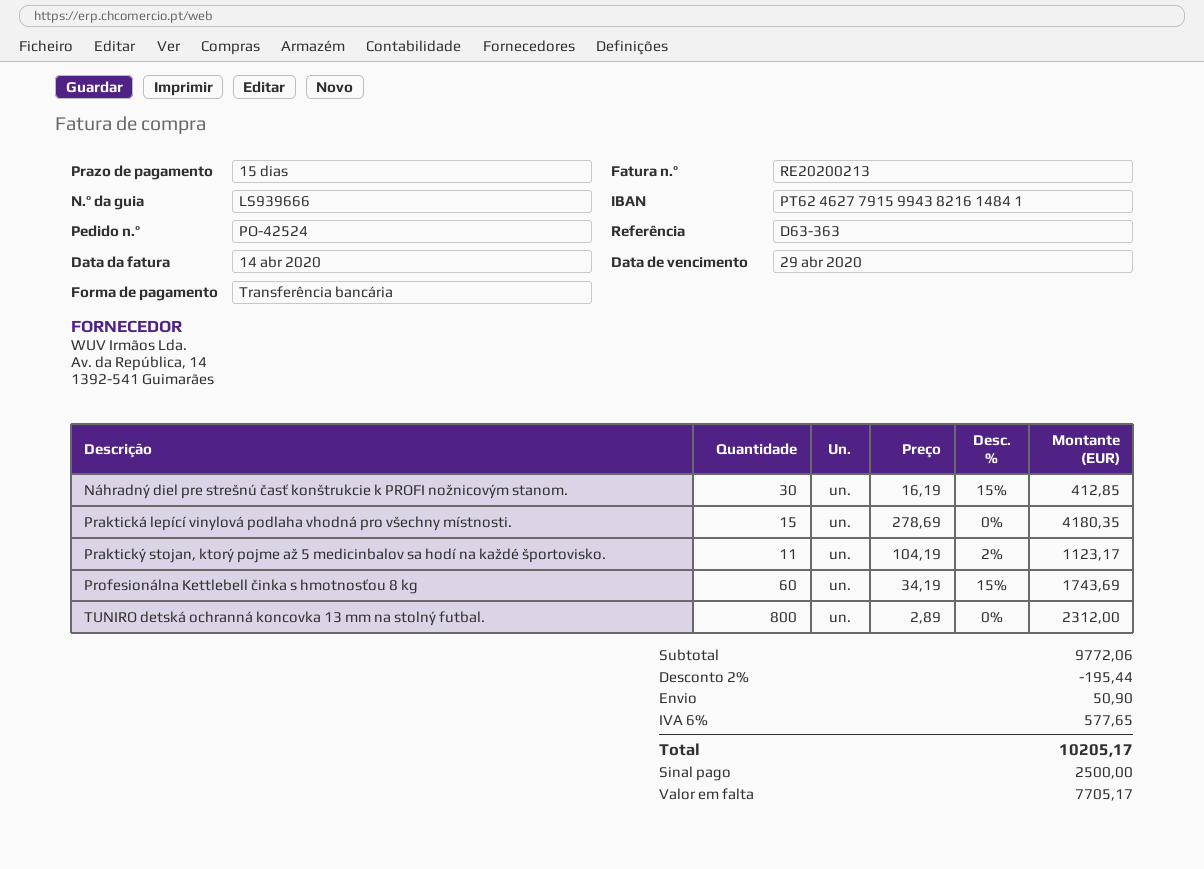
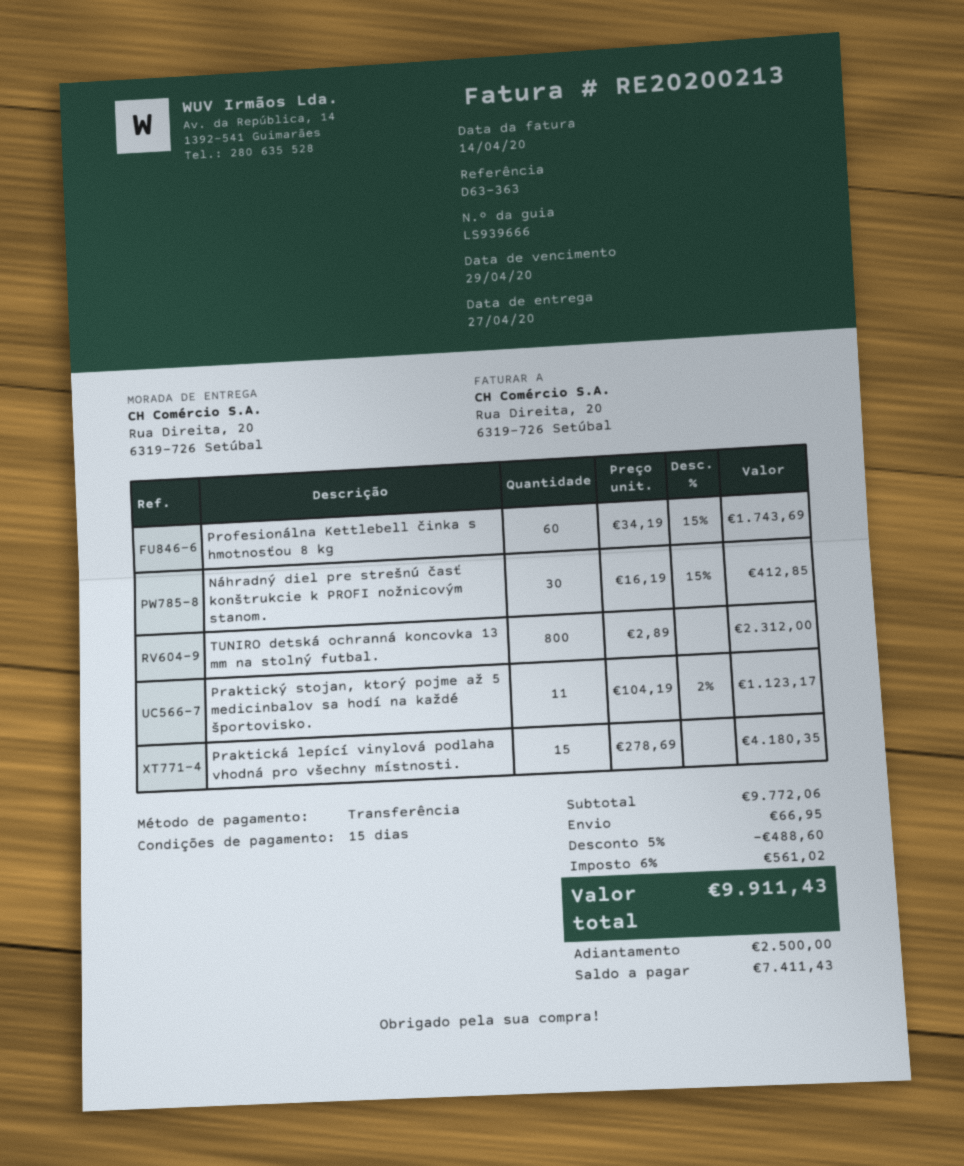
discount: 2% = 195.44 -> 5% = 488.60
shipping: 50.90 -> 66.95
tax: 6% = 577.65 -> 6% = 561.02
total: 10205.17 -> 9911.43
balance: 7705.17 -> 7411.43

